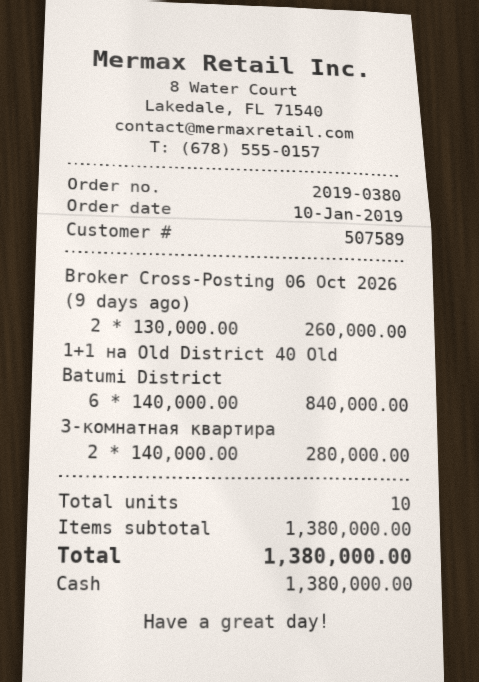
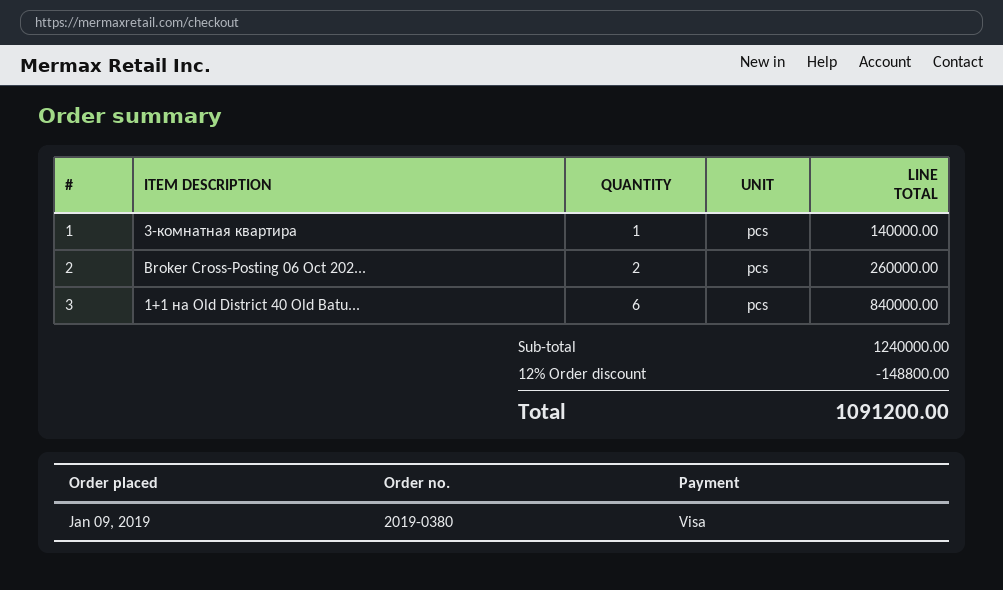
order date: 2019-01-10 -> 2019-01-09
payment method: cash -> Visa
3-комнатная квартира: 2 for 280000.00 -> 1 for 140000.00
subtotal: 1380000.00 -> 1240000.00
discount: none -> 12% = 148800.00
total: 1380000.00 -> 1091200.00

